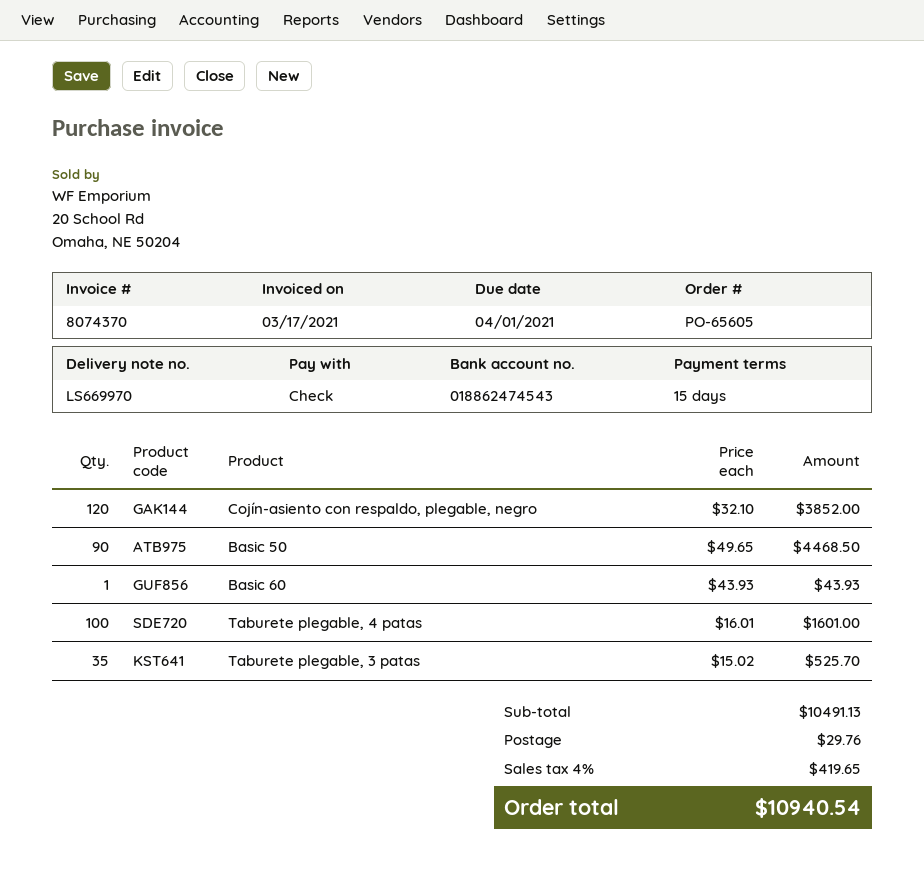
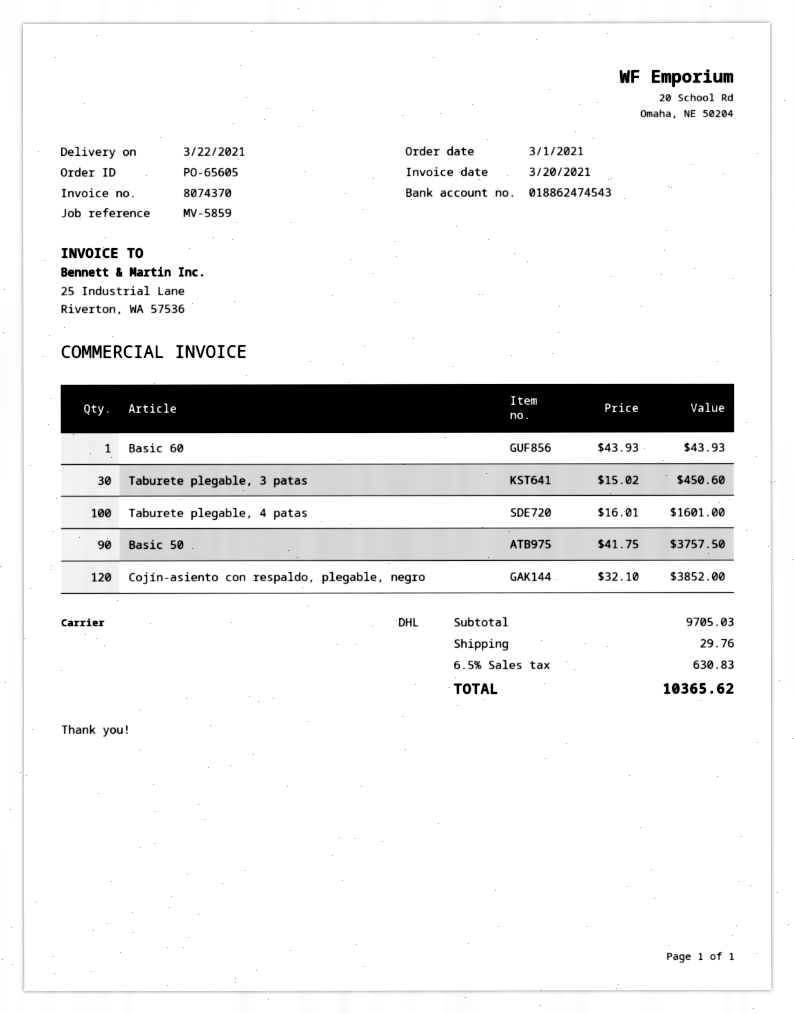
invoice date: 2021-03-17 -> 2021-03-20
Basic 50: 90 x 49.65 = 4468.50 -> 90 x 41.75 = 3757.50
Taburete plegable, 3 patas: 35 x 15.02 = 525.70 -> 30 x 15.02 = 450.60
subtotal: 10491.13 -> 9705.03
tax: 4% = 419.65 -> 6.5% = 630.83
total: 10940.54 -> 10365.62

